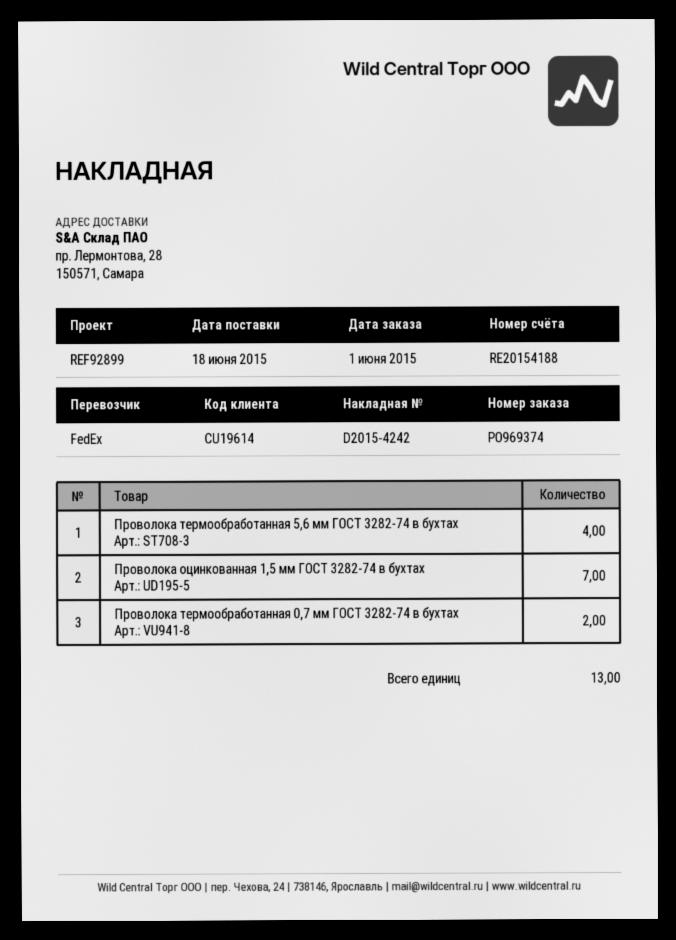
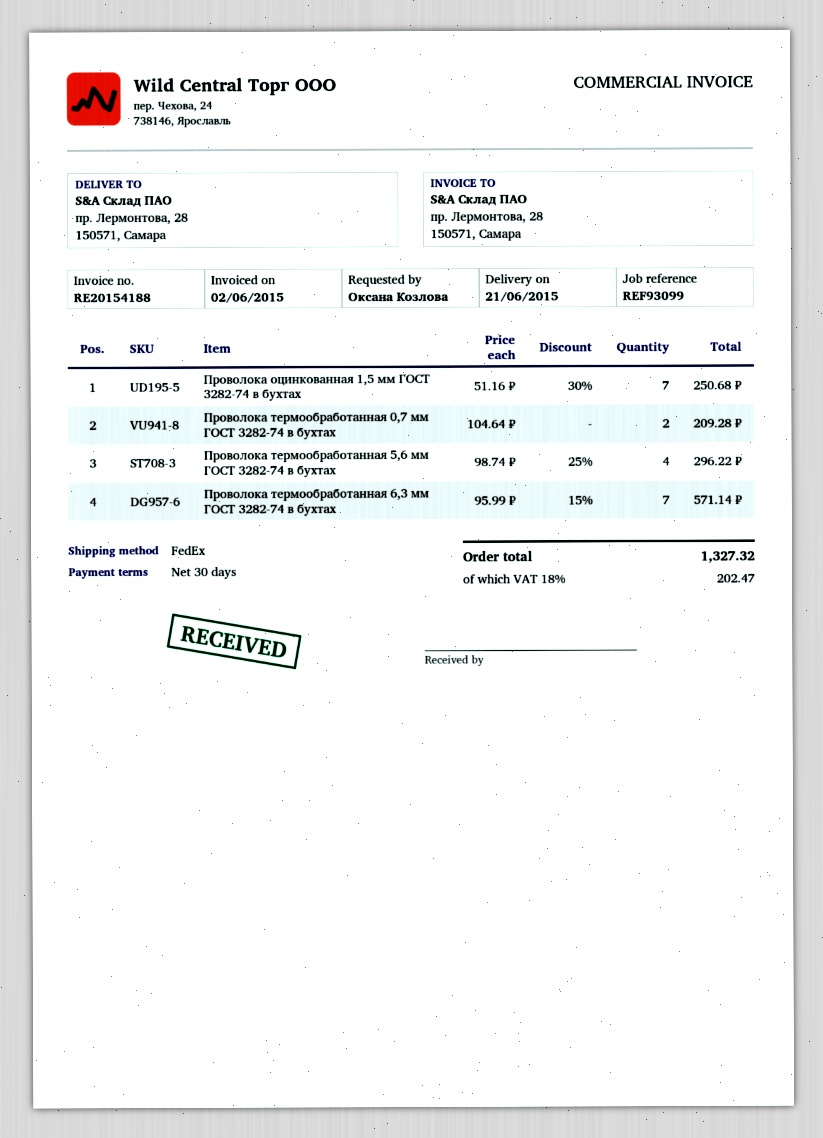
delivery date: 2015-06-18 -> 2015-06-21
reference: REF92899 -> REF93099
Проволока термообработанная 6,3 мм ГОСТ 3282-74 в бухтах: none -> 7

